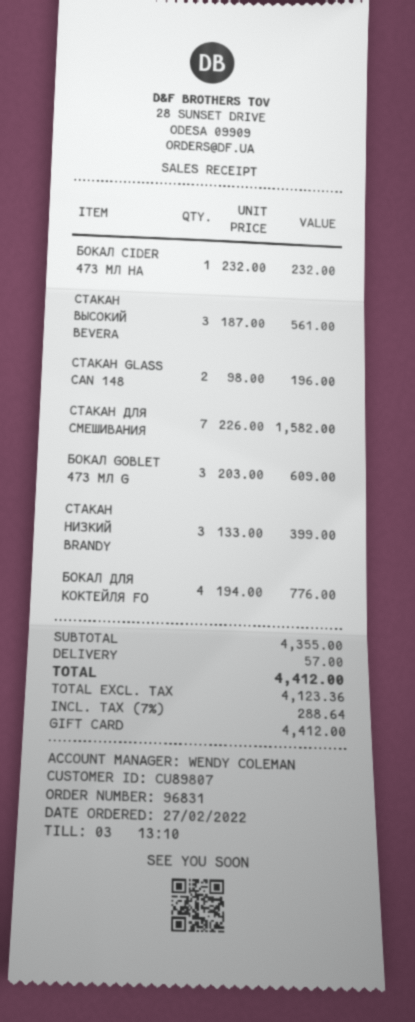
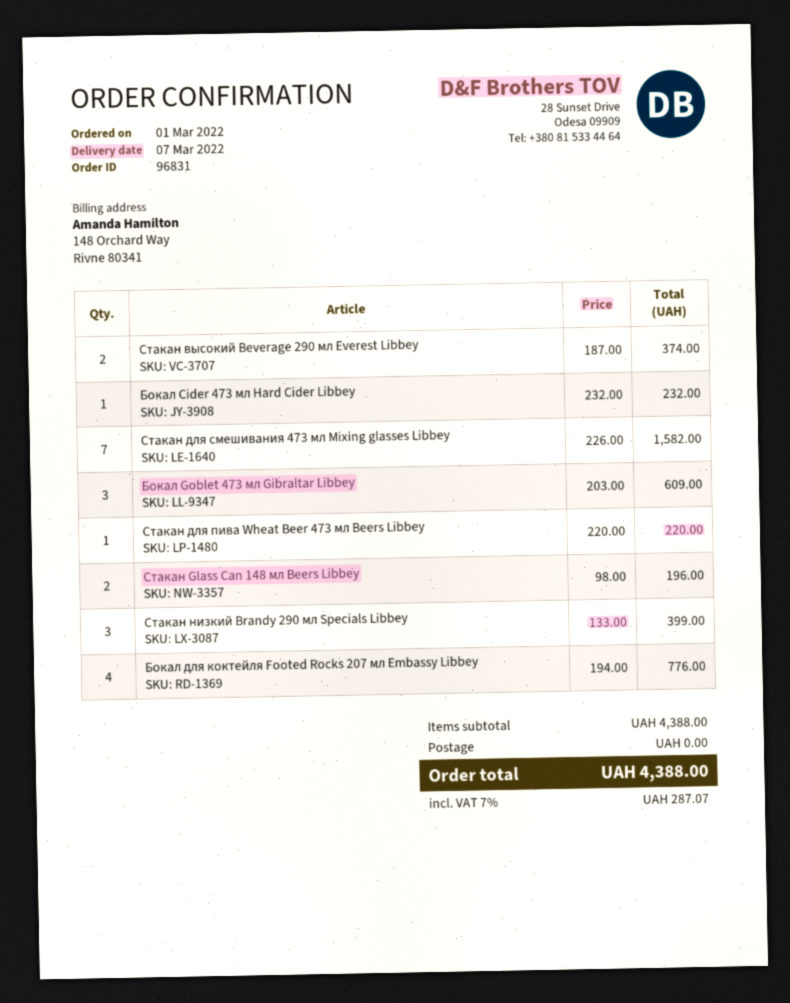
order date: 2022-02-27 -> 2022-03-01
СТАКАН ВЫСОКИЙ BEVERA: 3 x 187.00 = 561.00 -> 2 x 187.00 = 374.00
Стакан для пива Wheat Beer 473 мл Beers Libbey: none -> 1 x 220.00 = 220.00
subtotal: 4355.00 -> 4388.00
shipping: 57.00 -> 0.00
tax: 7% = 288.64 -> 7% = 287.07
total: 4412.00 -> 4388.00

